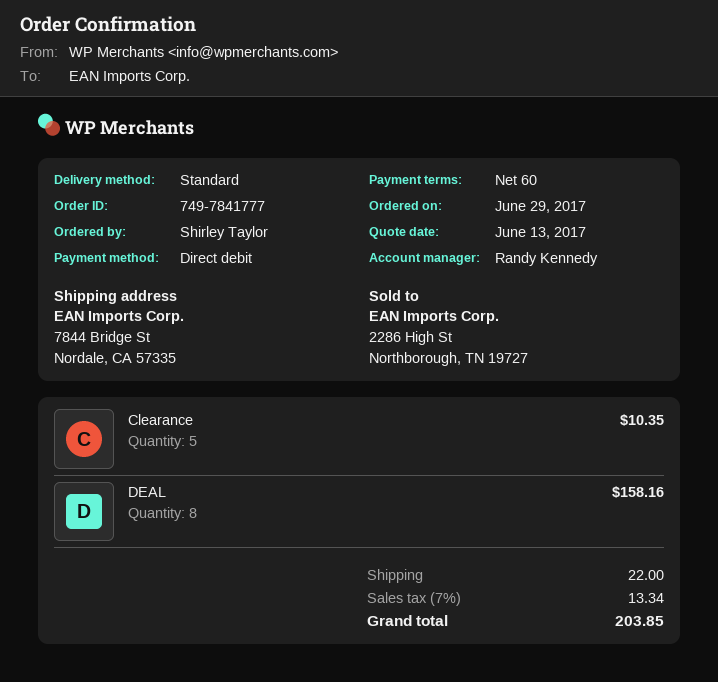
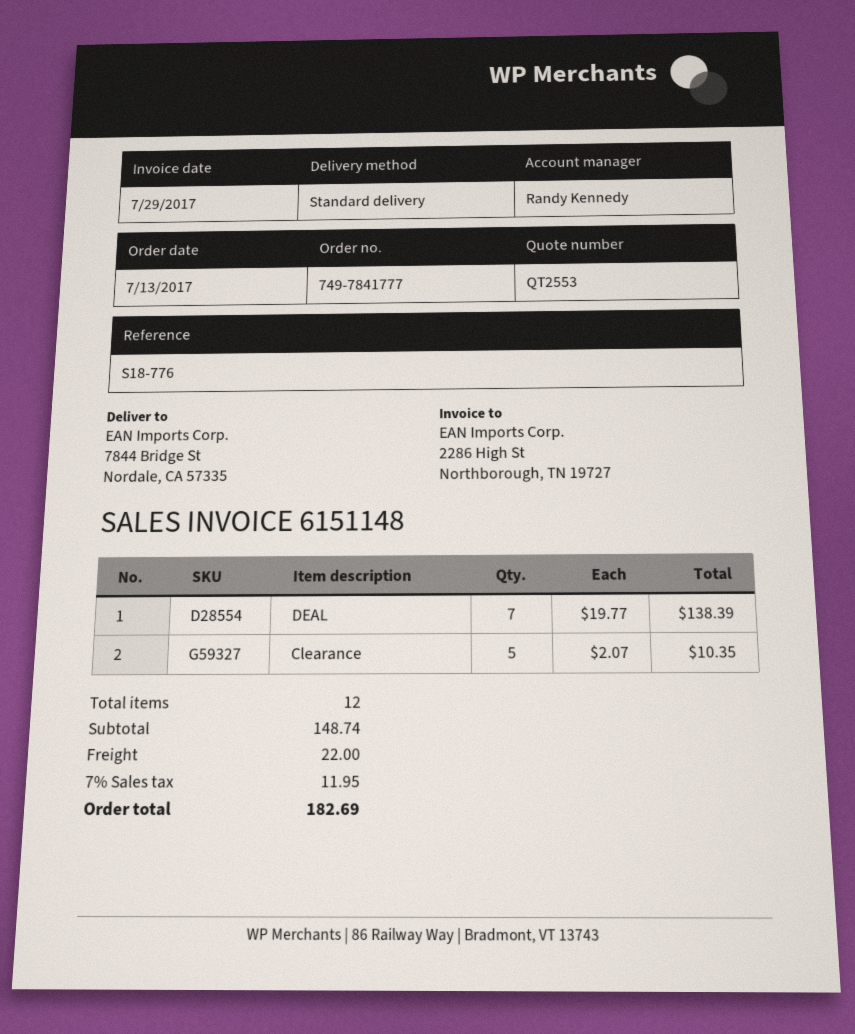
order date: 2017-06-29 -> 2017-07-13
DEAL: 8 for 158.16 -> 7 for 138.39
tax: 7% = 13.34 -> 7% = 11.95
total: 203.85 -> 182.69

